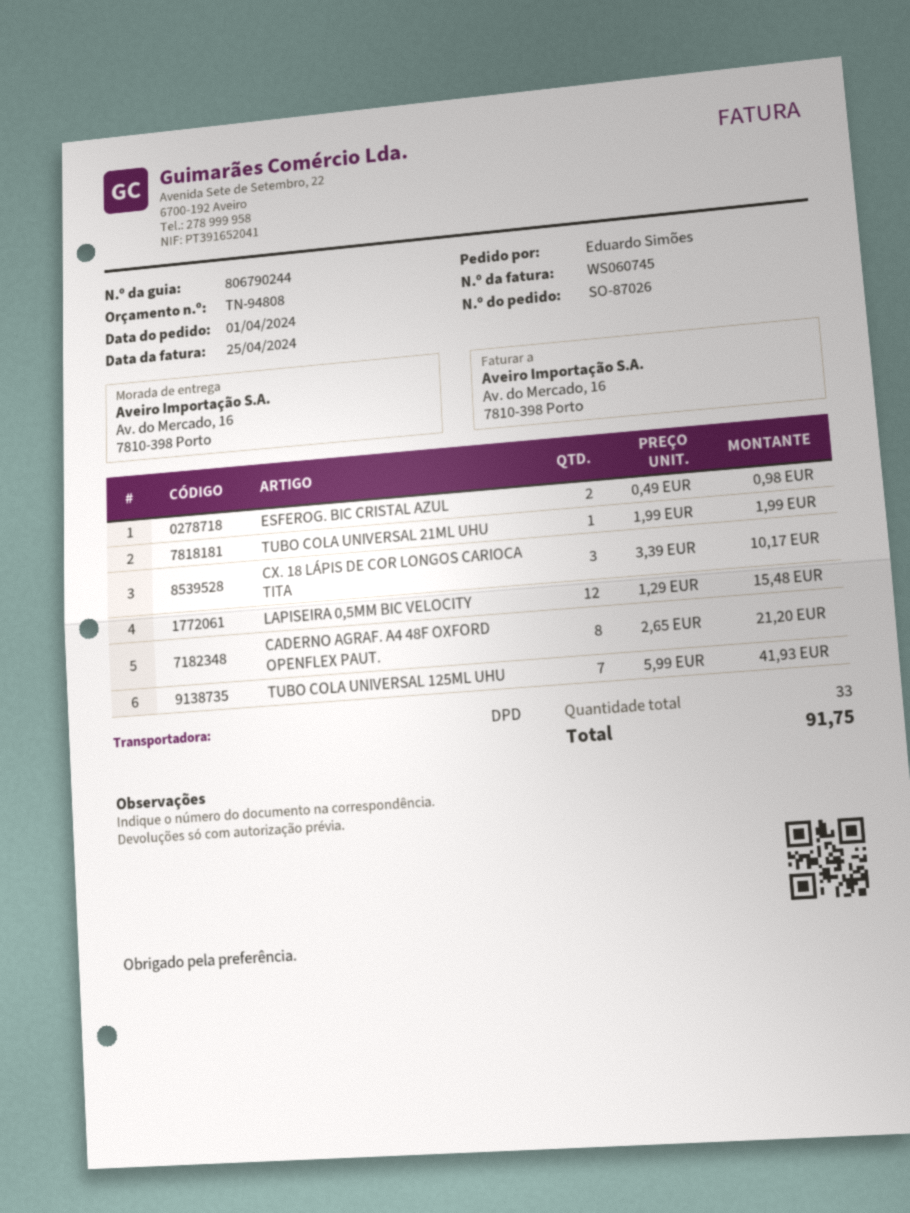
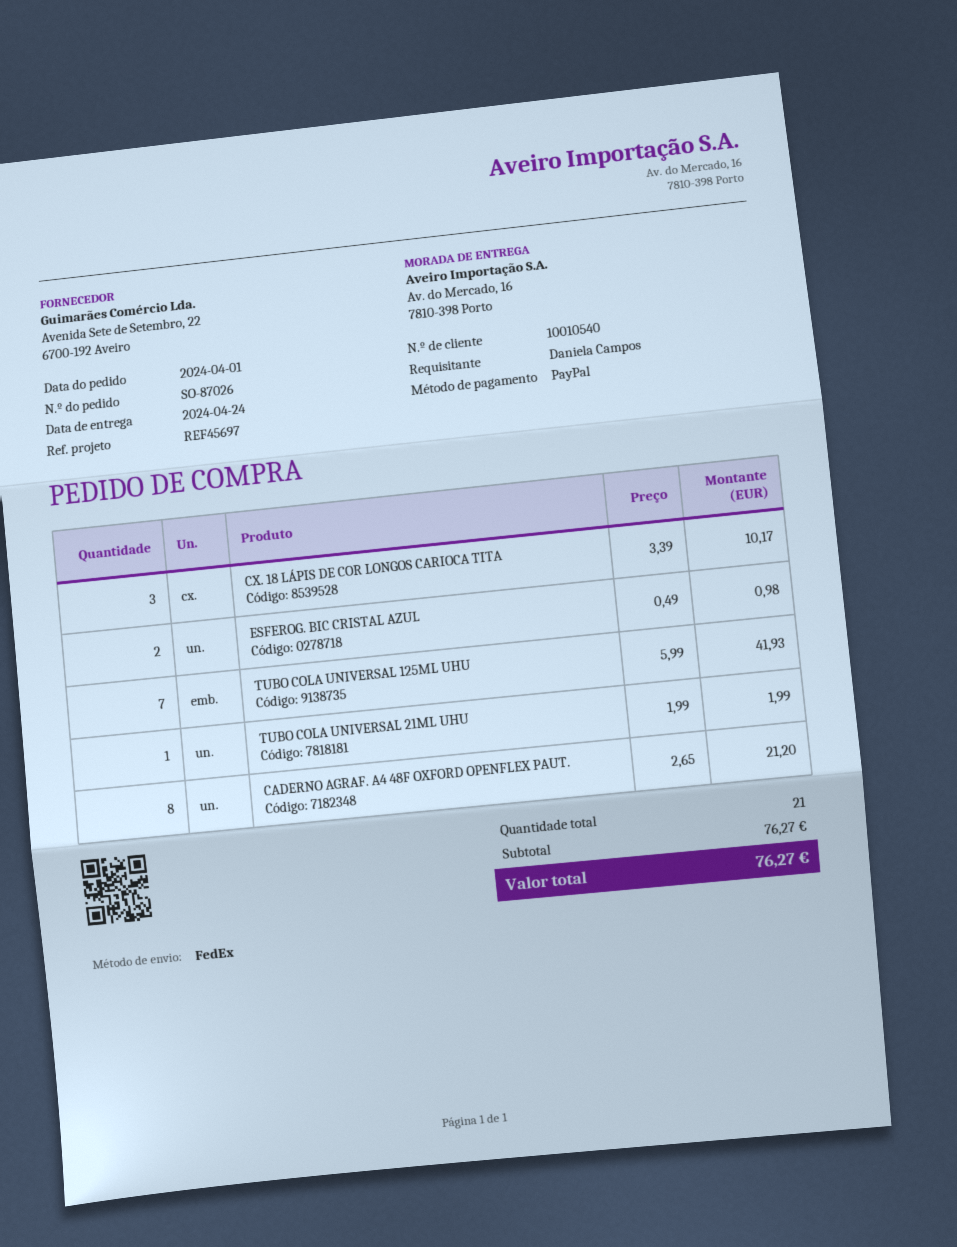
ordered by: Eduardo Simões -> Daniela Campos
shipping method: DPD -> FedEx
LAPISEIRA 0,5MM BIC VELOCITY: 12 x 1.29 = 15.48 -> none
total quantity: 33 -> 21
total: 91.75 -> 76.27

